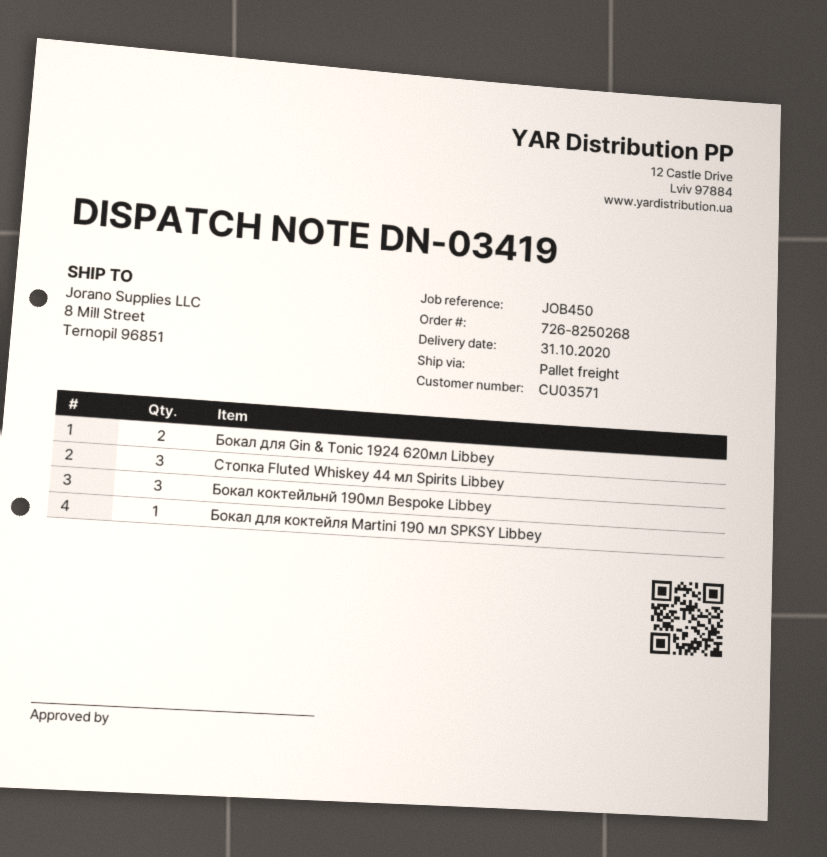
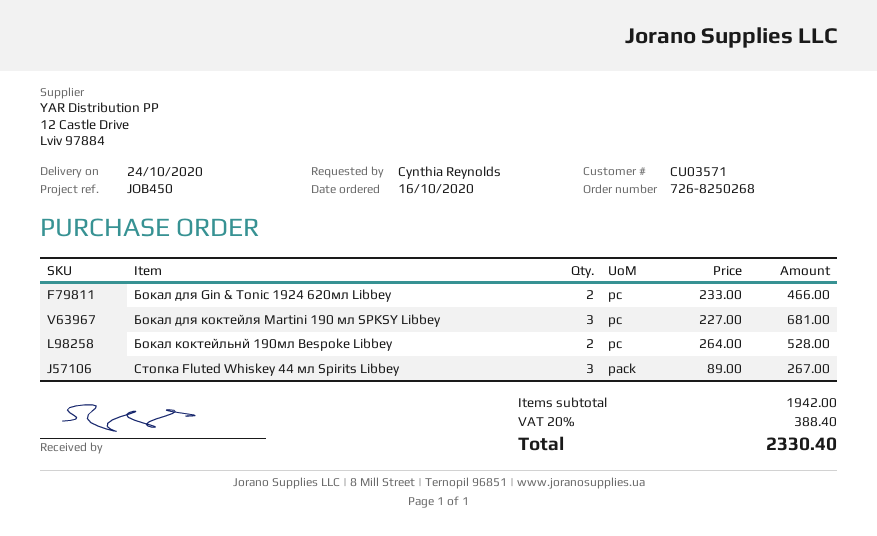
delivery date: 2020-10-31 -> 2020-10-24
Бокал коктейльнй 190мл Bespoke Libbey: 3 -> 2
Бокал для коктейля Martini 190 мл SPKSY Libbey: 1 -> 3

